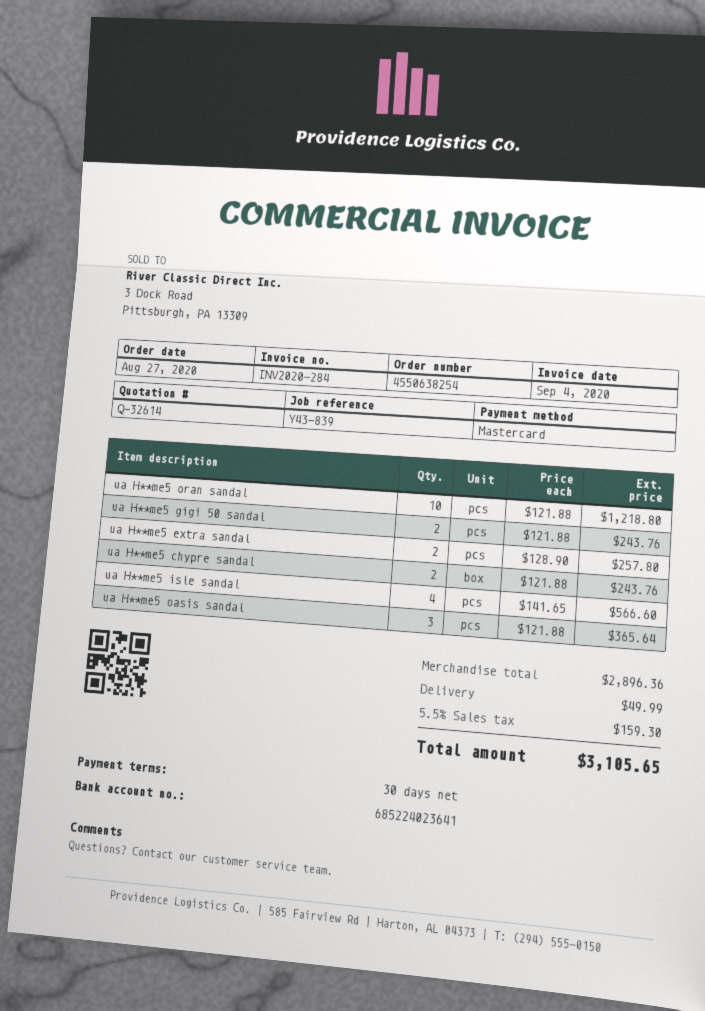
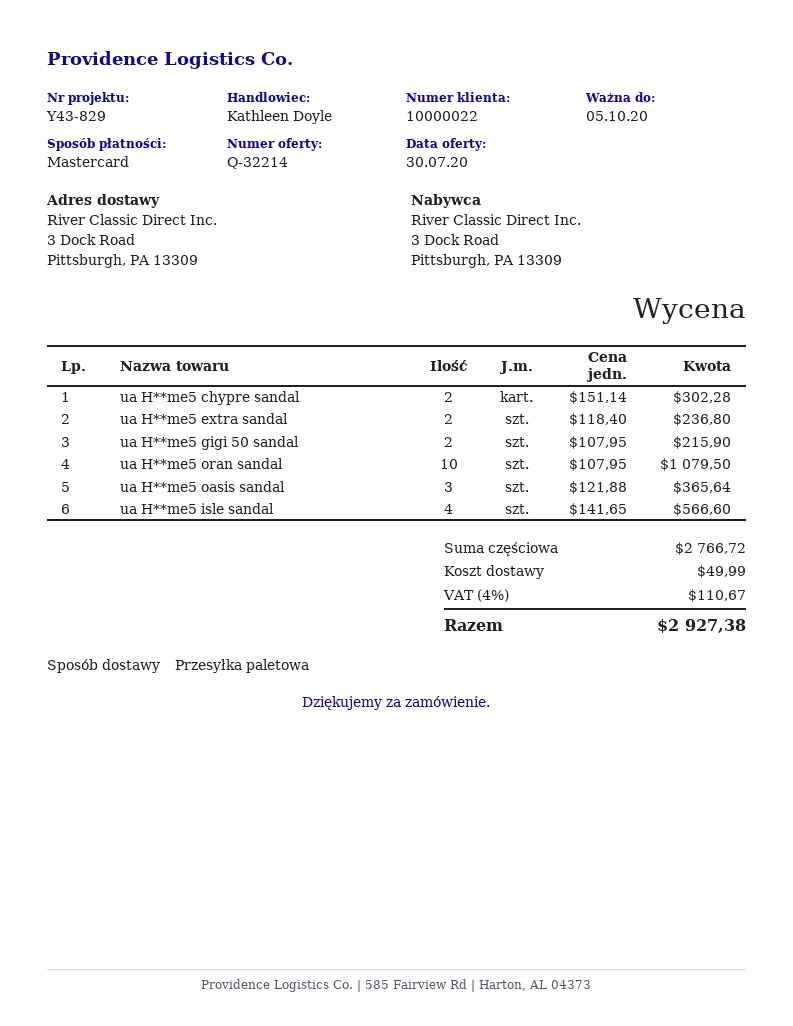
quote number: Q-32614 -> Q-32214
reference: Y43-839 -> Y43-829
ua H**me5 oran sandal: 10 x 121.88 = 1218.80 -> 10 x 107.95 = 1079.50
ua H**me5 gigi 50 sandal: 2 x 121.88 = 243.76 -> 2 x 107.95 = 215.90
ua H**me5 extra sandal: 2 x 128.90 = 257.80 -> 2 x 118.40 = 236.80
ua H**me5 chypre sandal: 2 x 121.88 = 243.76 -> 2 x 151.14 = 302.28
subtotal: 2896.36 -> 2766.72
tax: 5.5% = 159.30 -> 4% = 110.67
total: 3105.65 -> 2927.38

